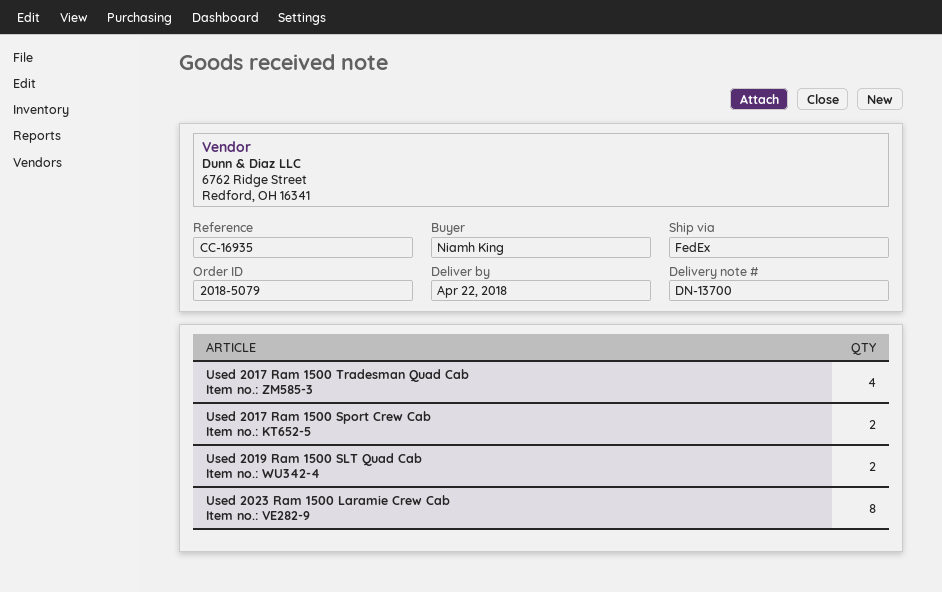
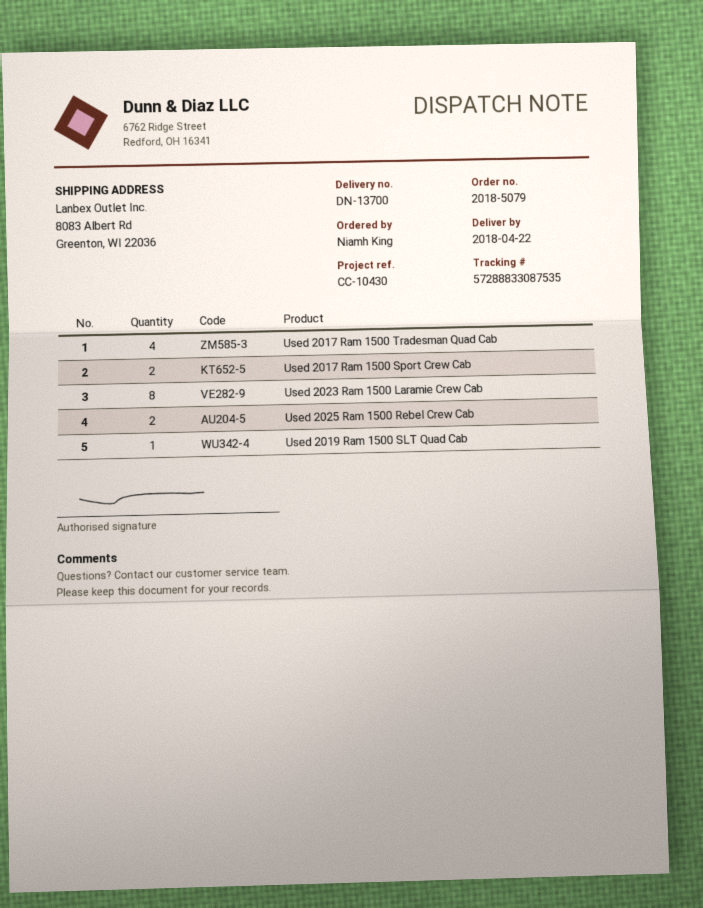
reference: CC-16935 -> CC-10430
Used 2019 Ram 1500 SLT Quad Cab: 2 -> 1
Used 2025 Ram 1500 Rebel Crew Cab: none -> 2

